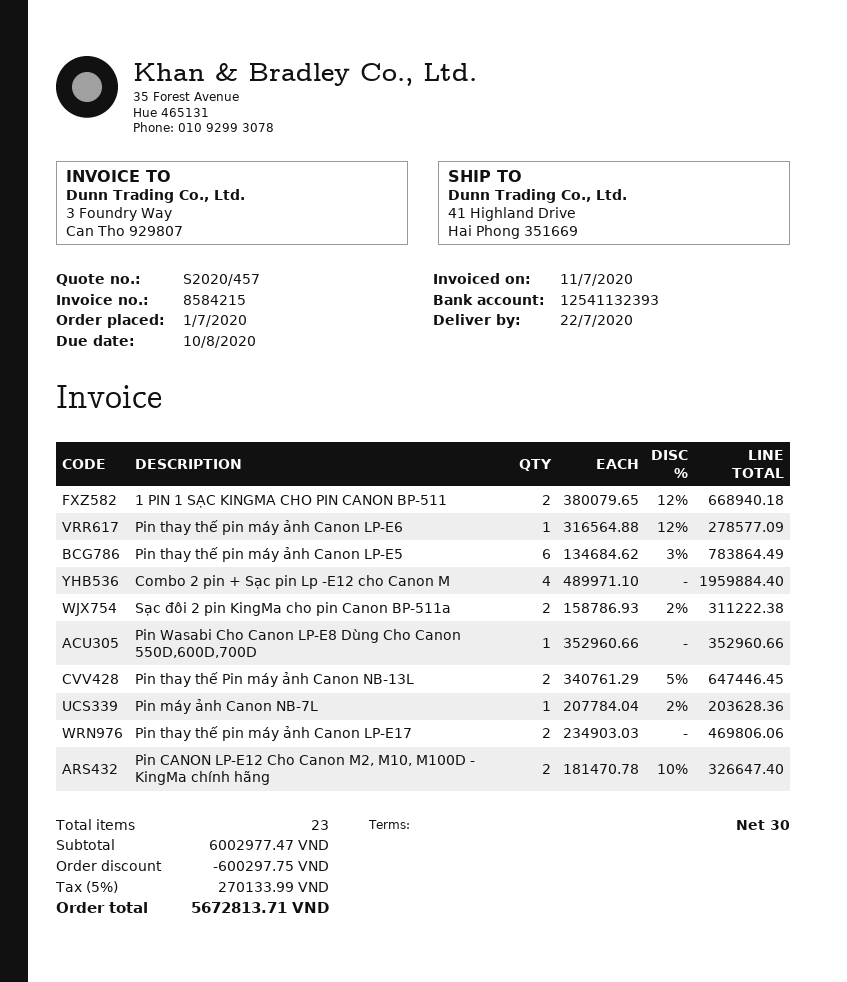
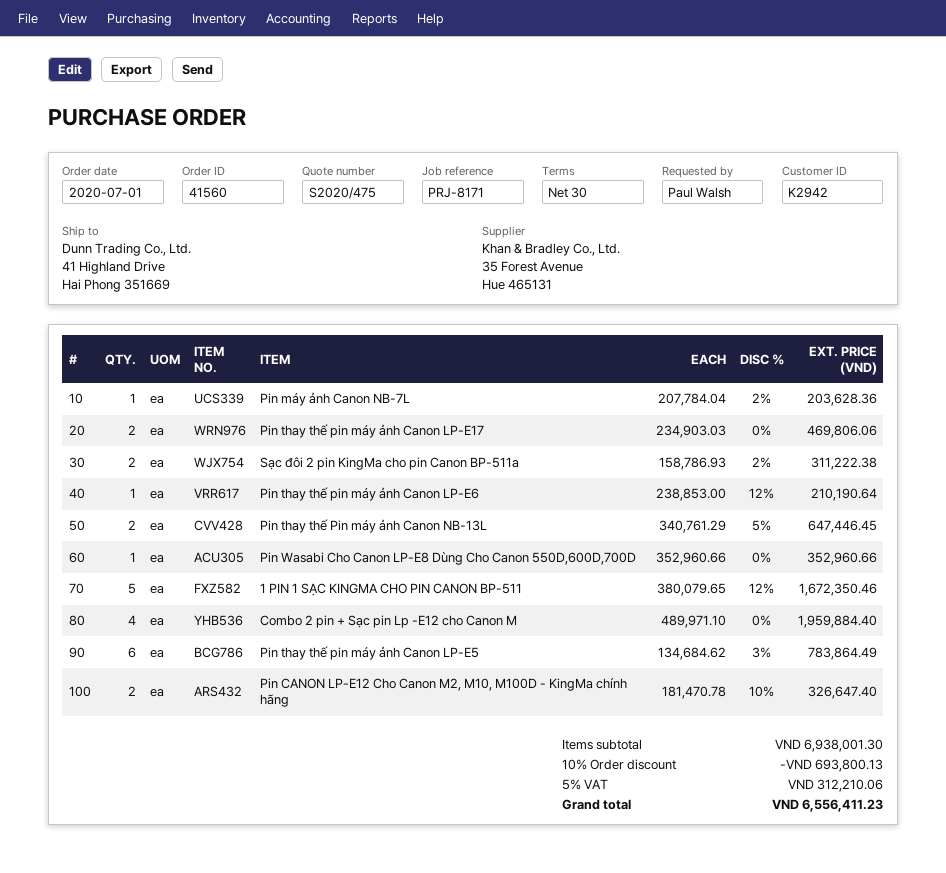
quote number: S2020/457 -> S2020/475
1 PIN 1 SẠC KINGMA CHO PIN CANON BP-511: 2 x 380079.65 - 12% = 668940.18 -> 5 x 380079.65 - 12% = 1672350.46
Pin thay thế pin máy ảnh Canon LP-E6: 1 x 316564.88 - 12% = 278577.09 -> 1 x 238853.00 - 12% = 210190.64
subtotal: 6002977.47 -> 6938001.30
discount: 600297.75 -> 693800.13
tax: 5% = 270133.99 -> 5% = 312210.06
total: 5672813.71 -> 6556411.23

